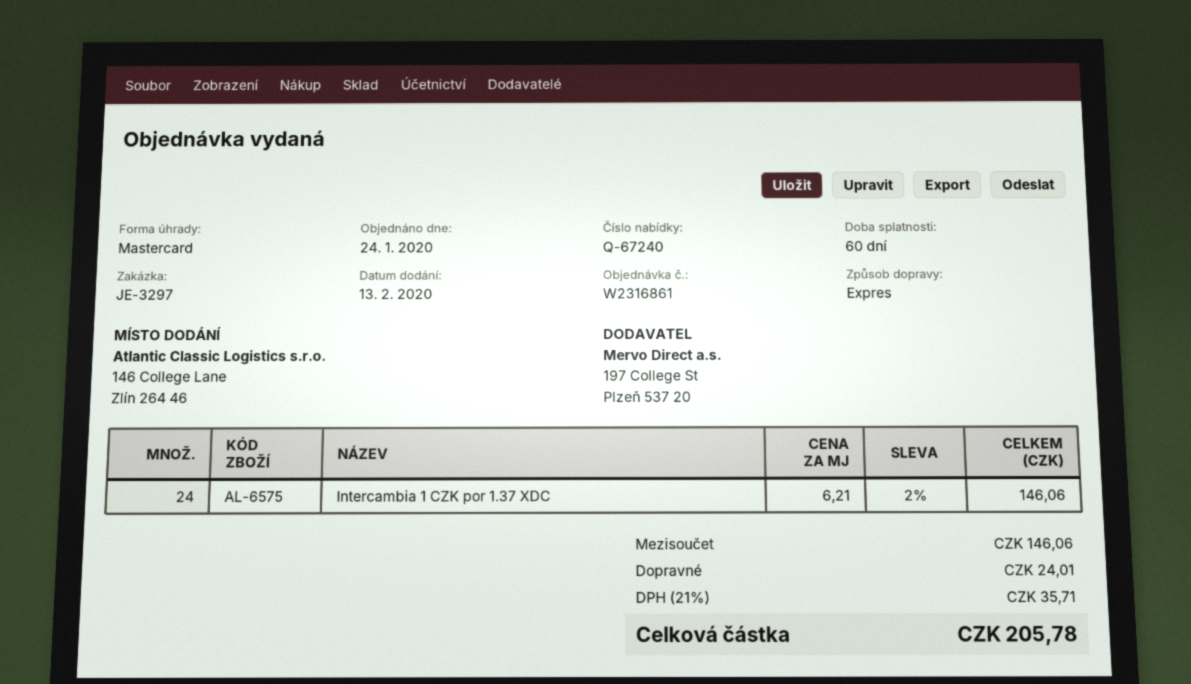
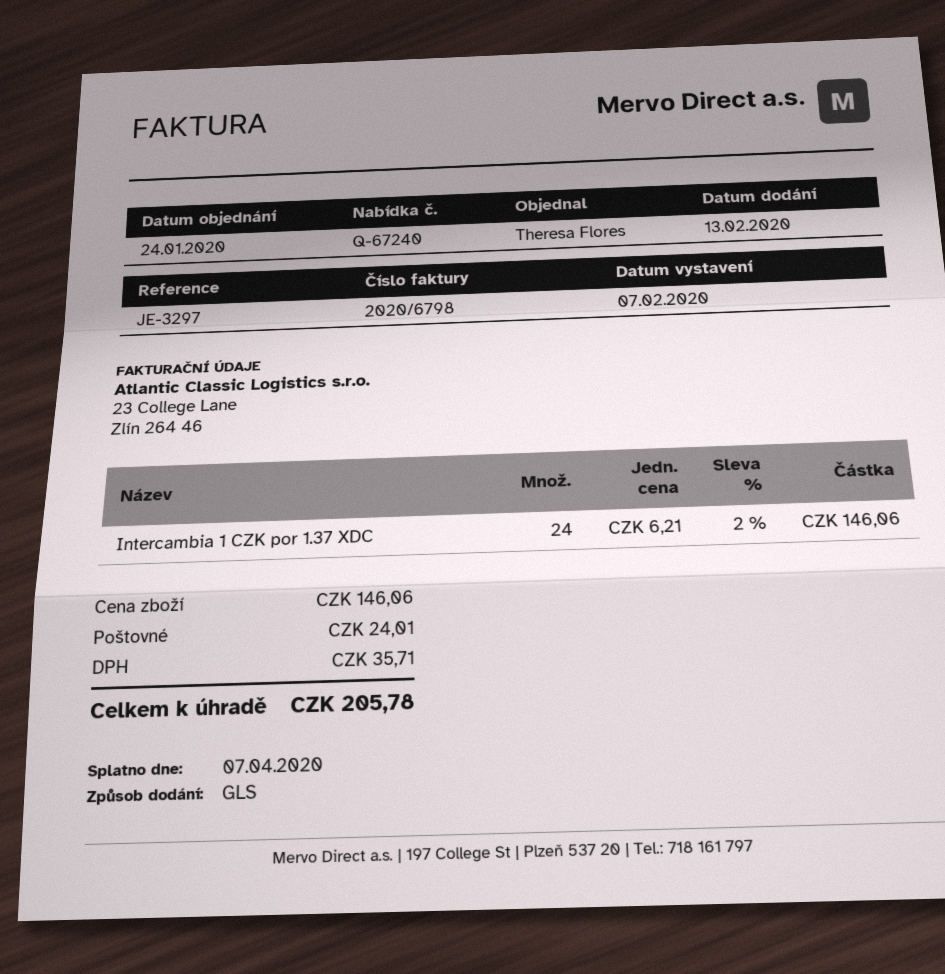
shipping method: express -> GLS

